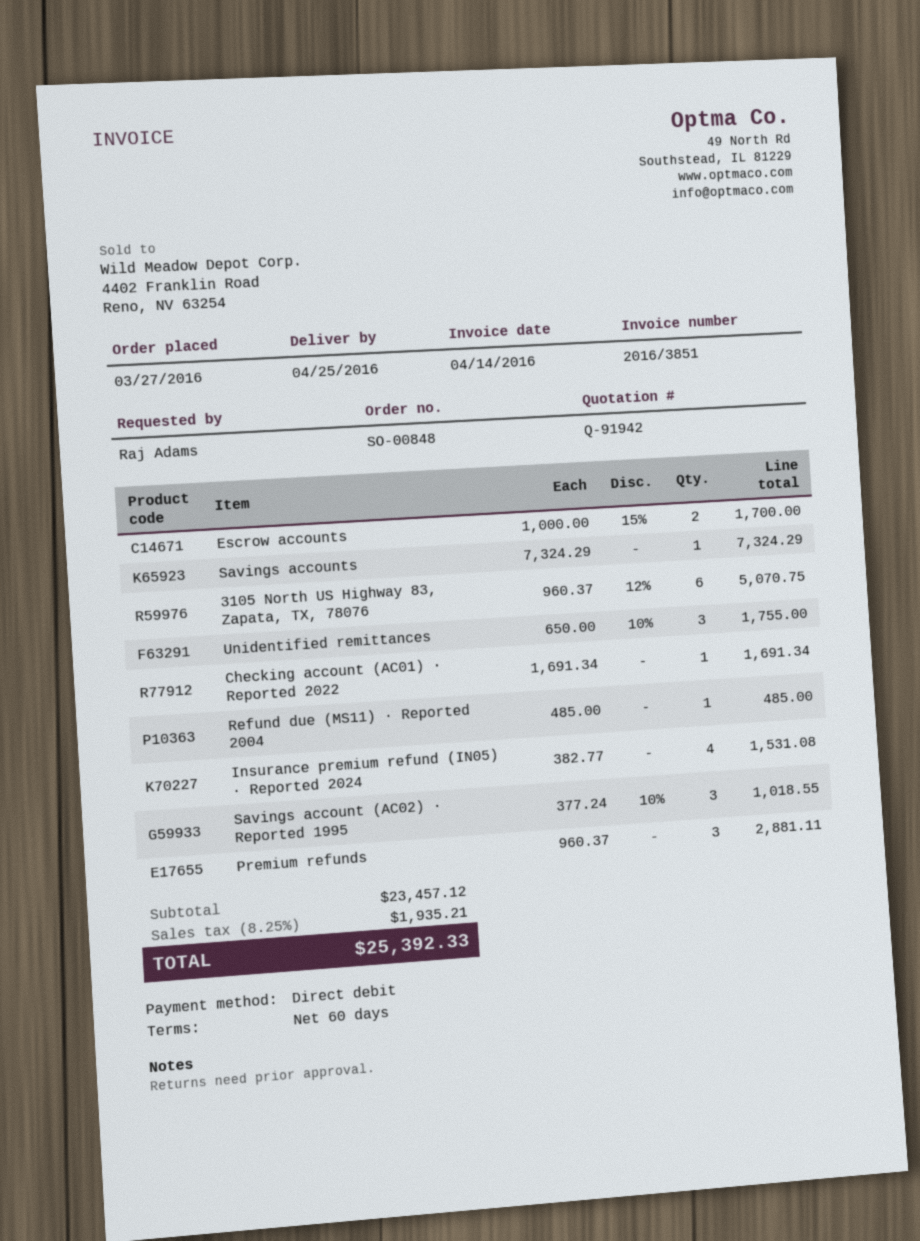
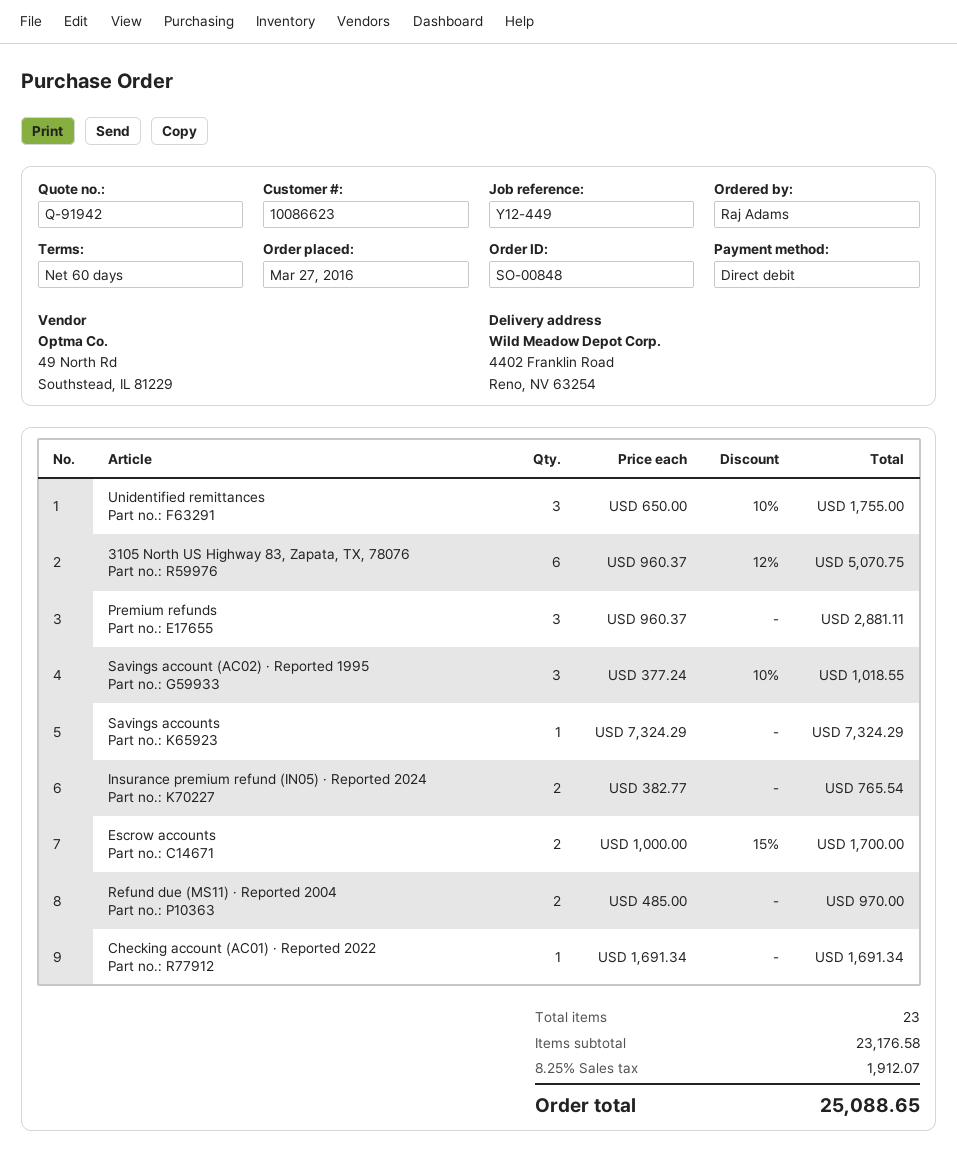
Refund due (MS11) · Reported 2004: 1 x 485.00 = 485.00 -> 2 x 485.00 = 970.00
Insurance premium refund (IN05) · Reported 2024: 4 x 382.77 = 1531.08 -> 2 x 382.77 = 765.54
subtotal: 23457.12 -> 23176.58
tax: 8.25% = 1935.21 -> 8.25% = 1912.07
total: 25392.33 -> 25088.65

